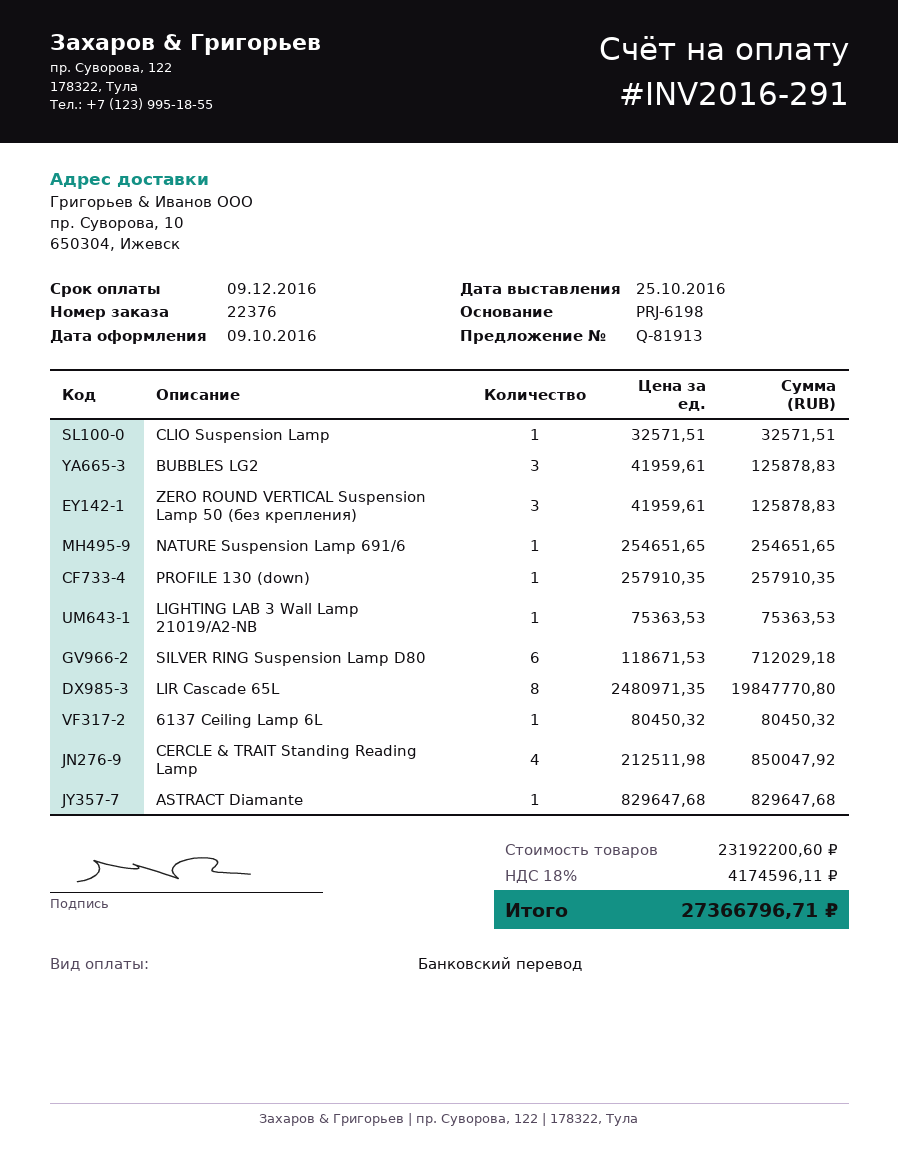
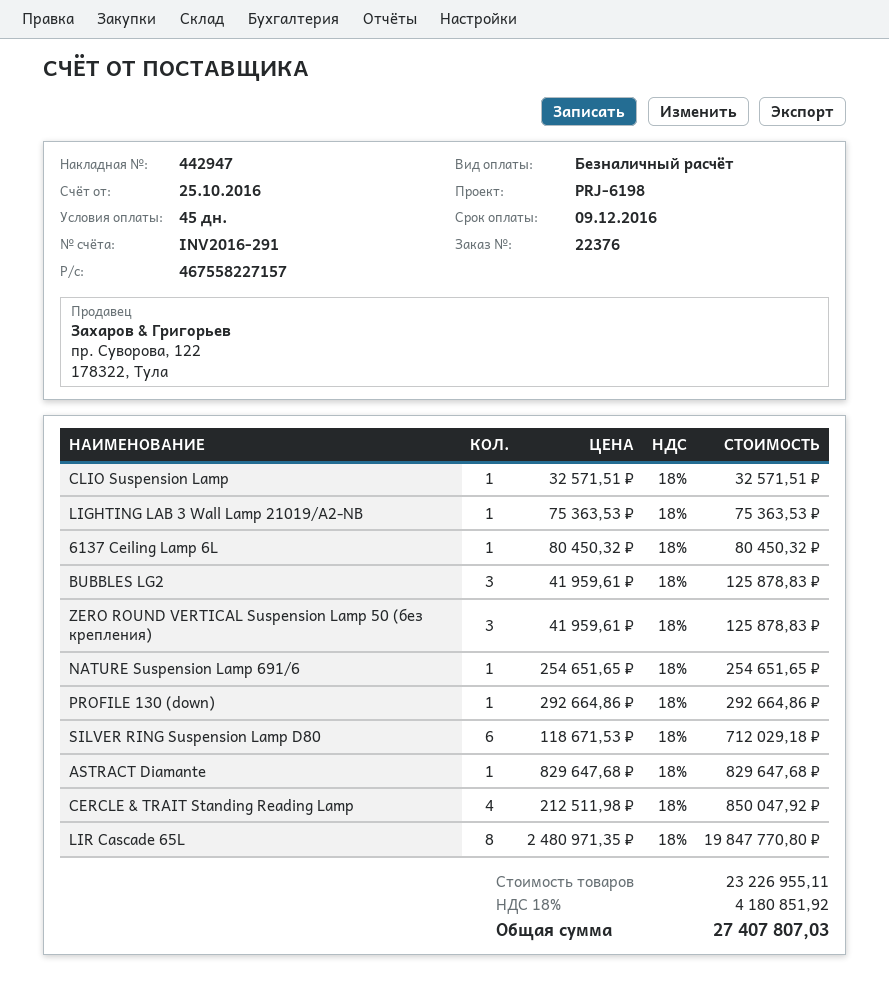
PROFILE 130 (down): 1 x 257910.35 = 257910.35 -> 1 x 292664.86 = 292664.86
subtotal: 23192200.60 -> 23226955.11
tax: 18% = 4174596.11 -> 18% = 4180851.92
total: 27366796.71 -> 27407807.03

